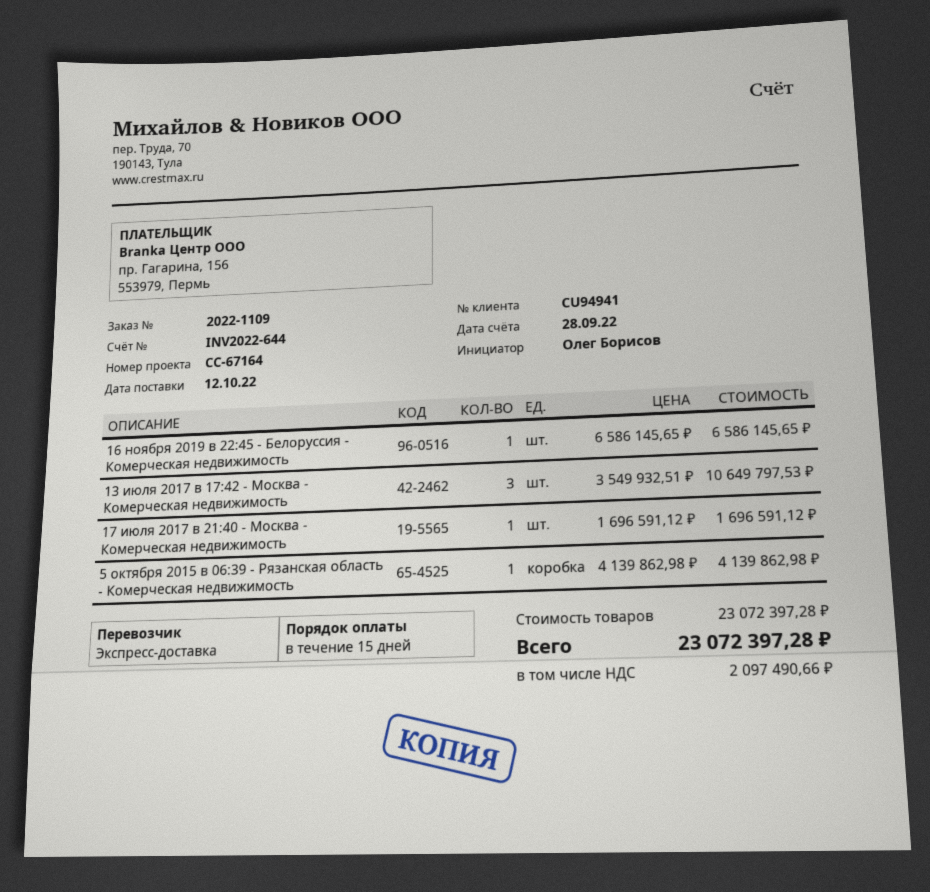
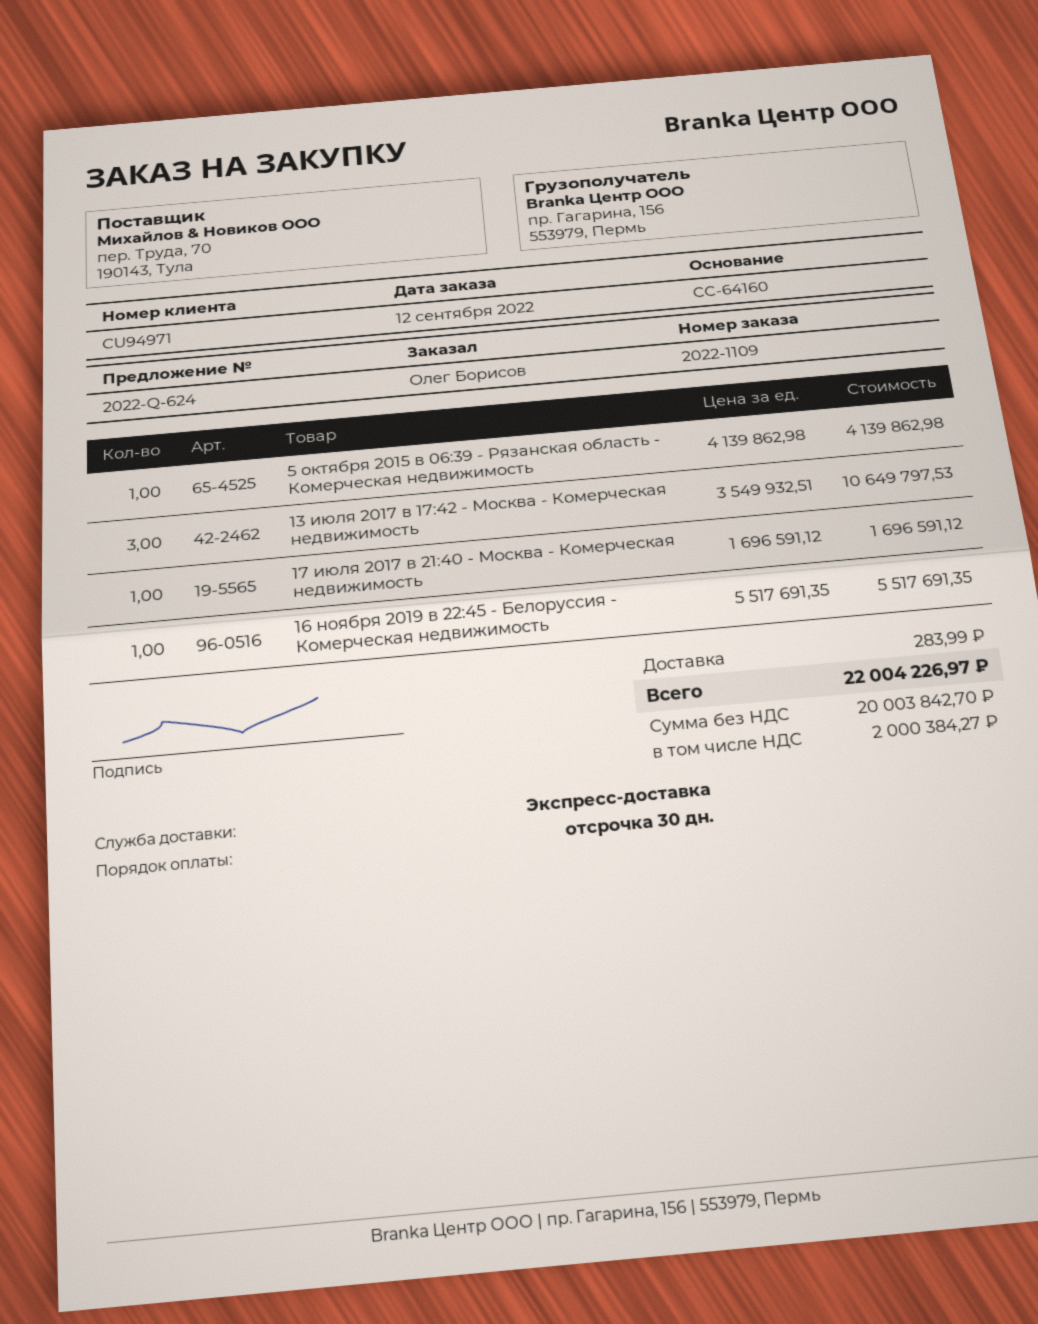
payment terms: 15 days -> 30 days
customer number: CU94941 -> CU94971
reference: CC-67164 -> CC-64160
16 ноября 2019 в 22:45 - Белоруссия - Комерческая недвижимость: 1 x 6586145.65 = 6586145.65 -> 1 x 5517691.35 = 5517691.35
shipping: none -> 283.99
tax: 2097490.66 -> 2000384.27
total: 23072397.28 -> 22004226.97

